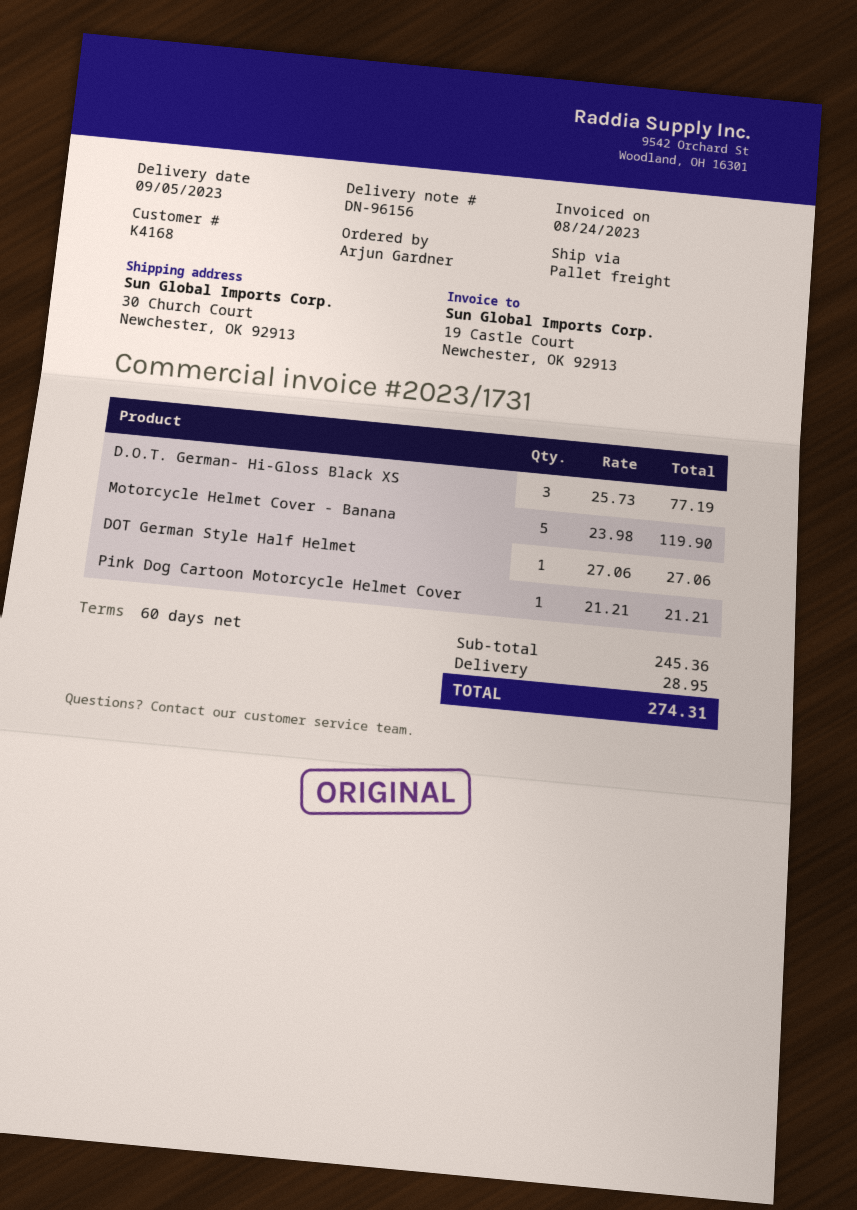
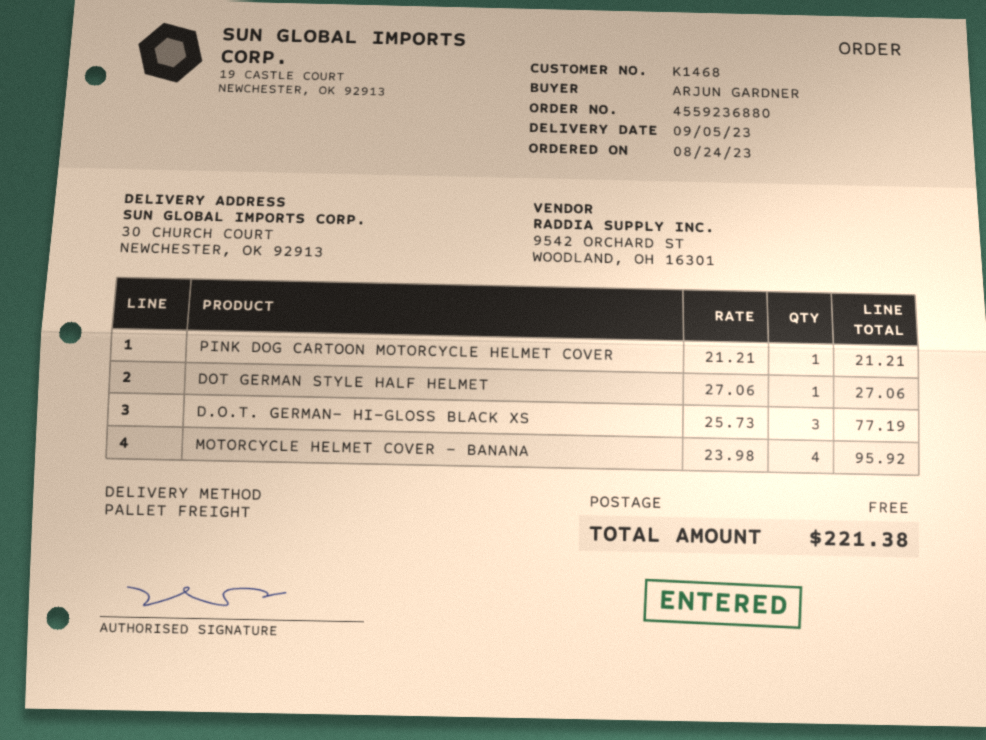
customer number: K4168 -> K1468
Motorcycle Helmet Cover - Banana: 5 x 23.98 = 119.90 -> 4 x 23.98 = 95.92
shipping: 28.95 -> 0.00
total: 274.31 -> 221.38

